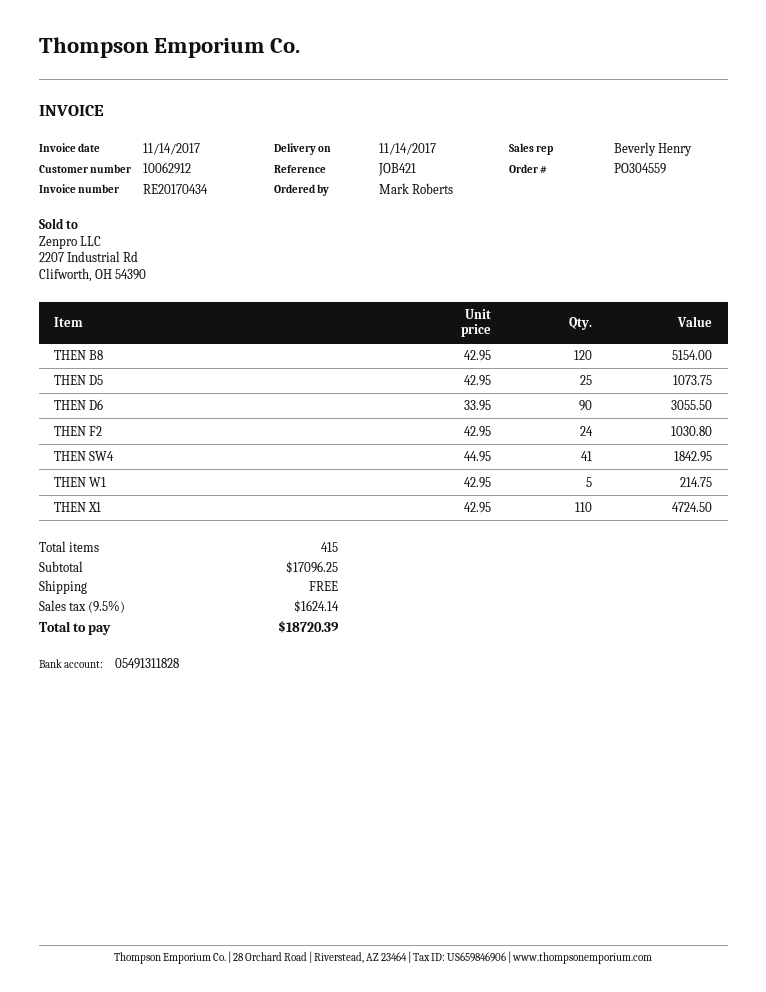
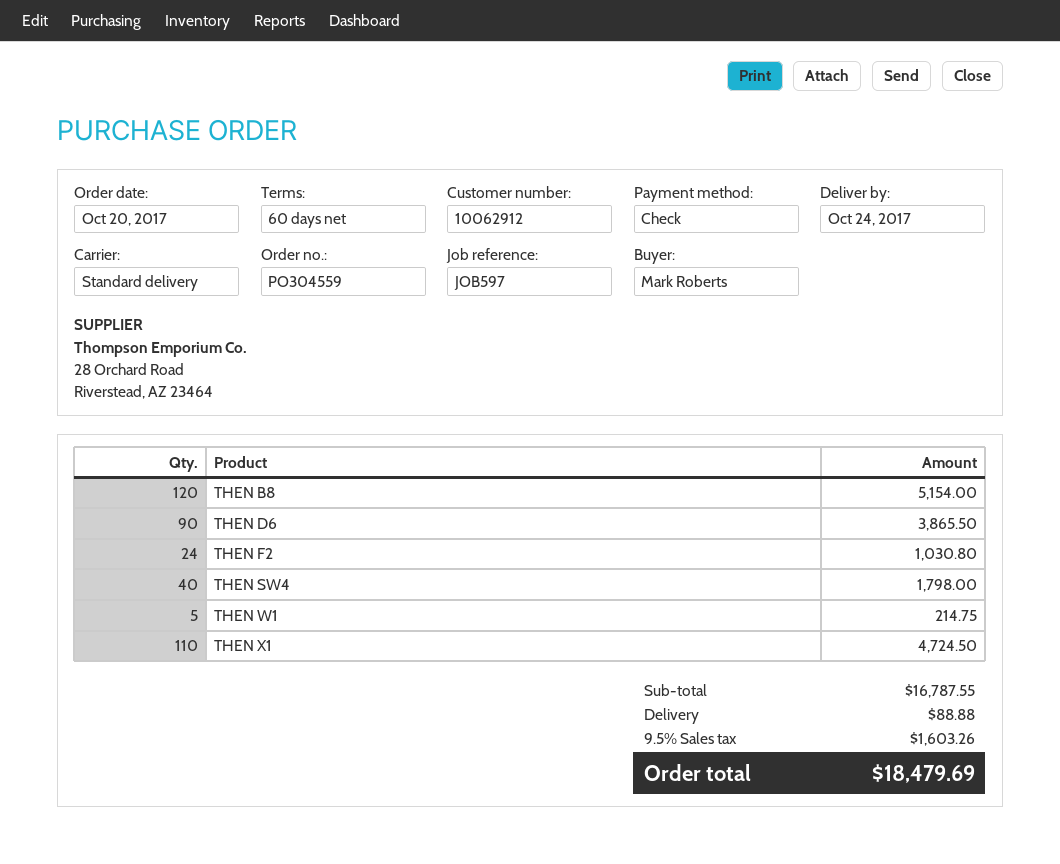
delivery date: 2017-11-14 -> 2017-10-24
reference: JOB421 -> JOB597
THEN D5: 25 for 1073.75 -> none
THEN D6: 90 for 3055.50 -> 90 for 3865.50
THEN SW4: 41 for 1842.95 -> 40 for 1798.00
subtotal: 17096.25 -> 16787.55
shipping: 0.00 -> 88.88
tax: 9.5% = 1624.14 -> 9.5% = 1603.26
total: 18720.39 -> 18479.69

